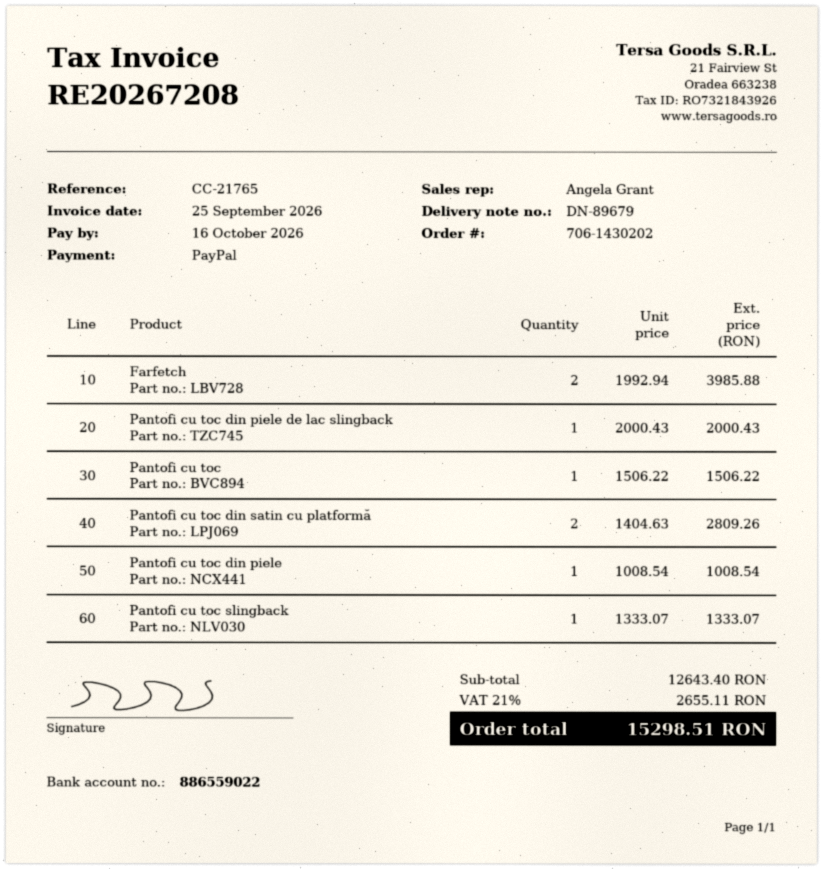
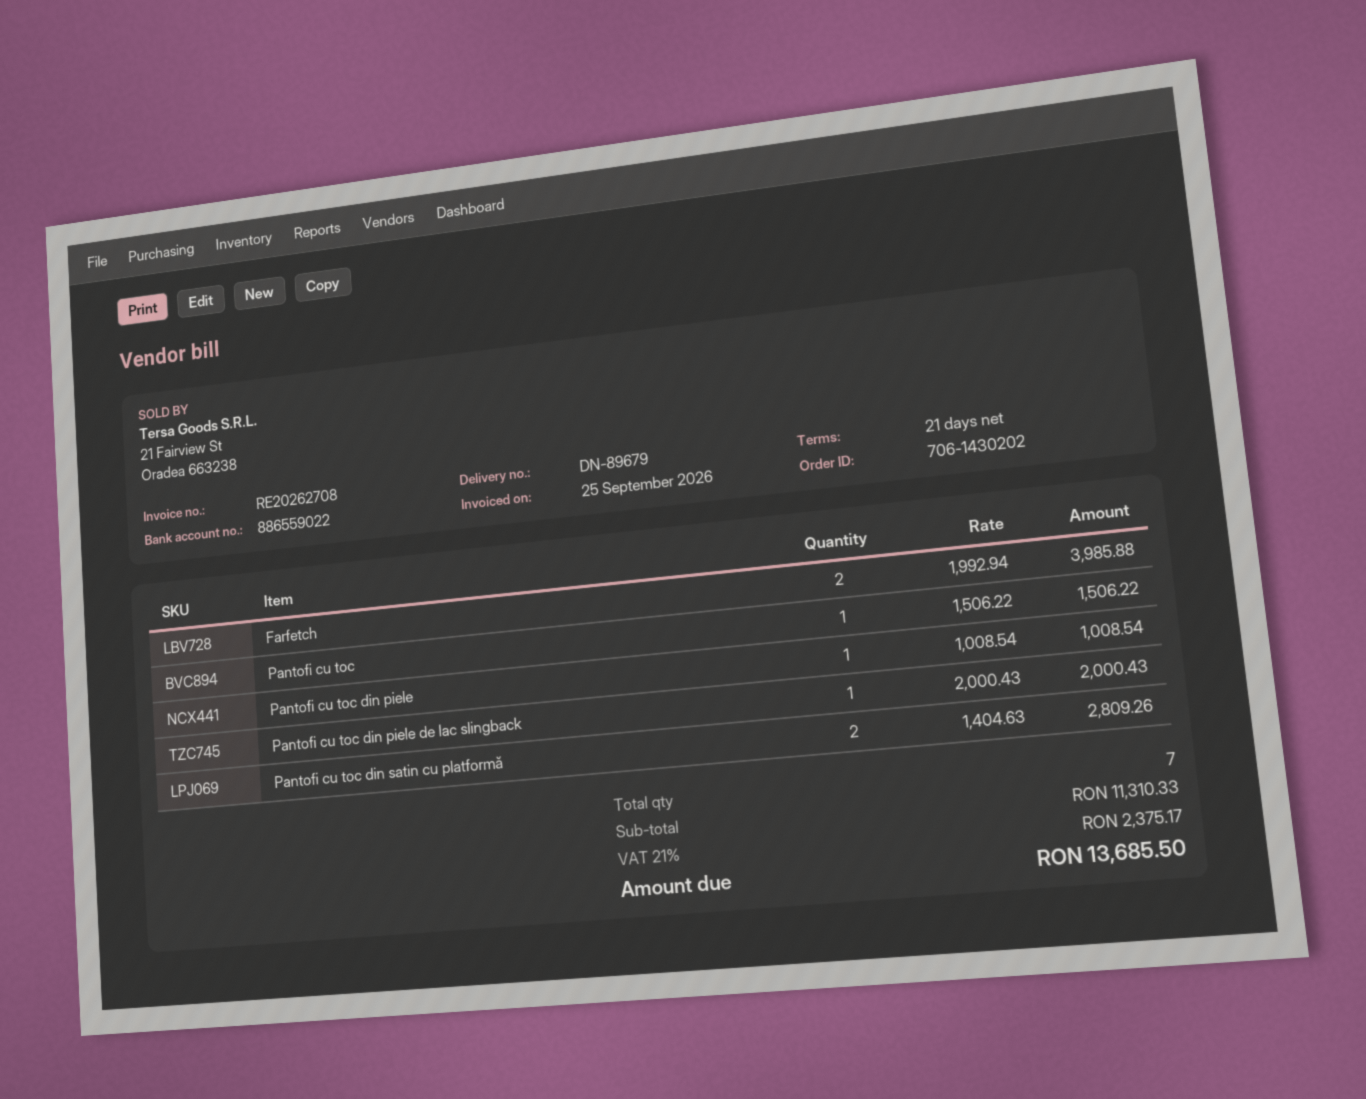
invoice number: RE20267208 -> RE20262708
Pantofi cu toc slingback: 1 x 1333.07 = 1333.07 -> none
subtotal: 12643.40 -> 11310.33
tax: 21% = 2655.11 -> 21% = 2375.17
total: 15298.51 -> 13685.50

